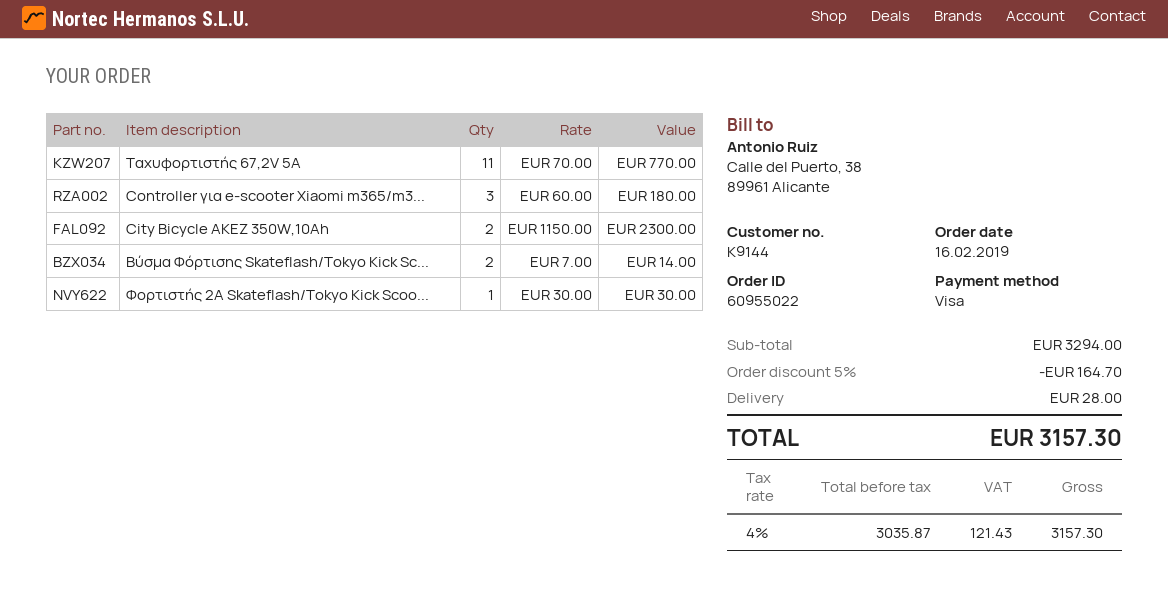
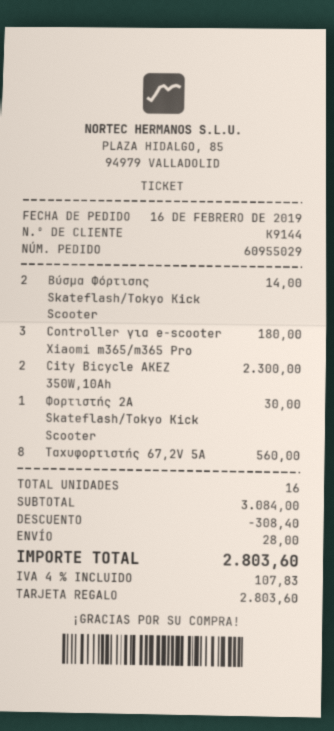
order number: 60955022 -> 60955029
payment method: Visa -> gift card
Ταχυφορτιστής 67,2V 5A: 11 for 770.00 -> 8 for 560.00
subtotal: 3294.00 -> 3084.00
discount: 164.70 -> 308.40
tax: 4% = 121.43 -> 4% = 107.83
total: 3157.30 -> 2803.60

